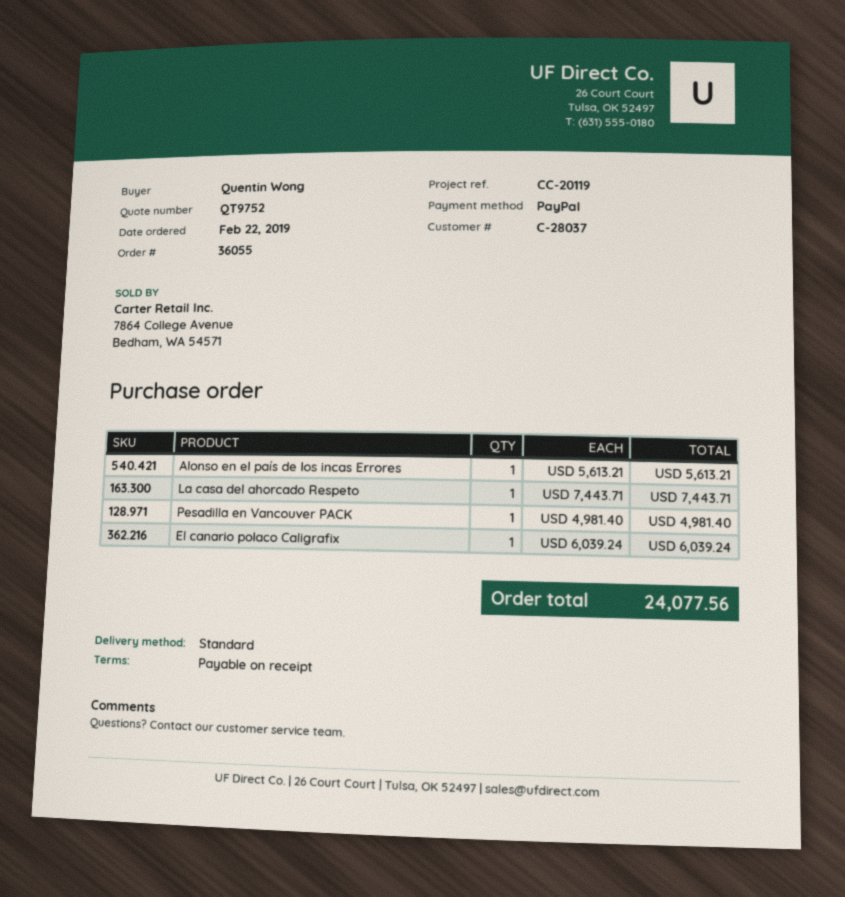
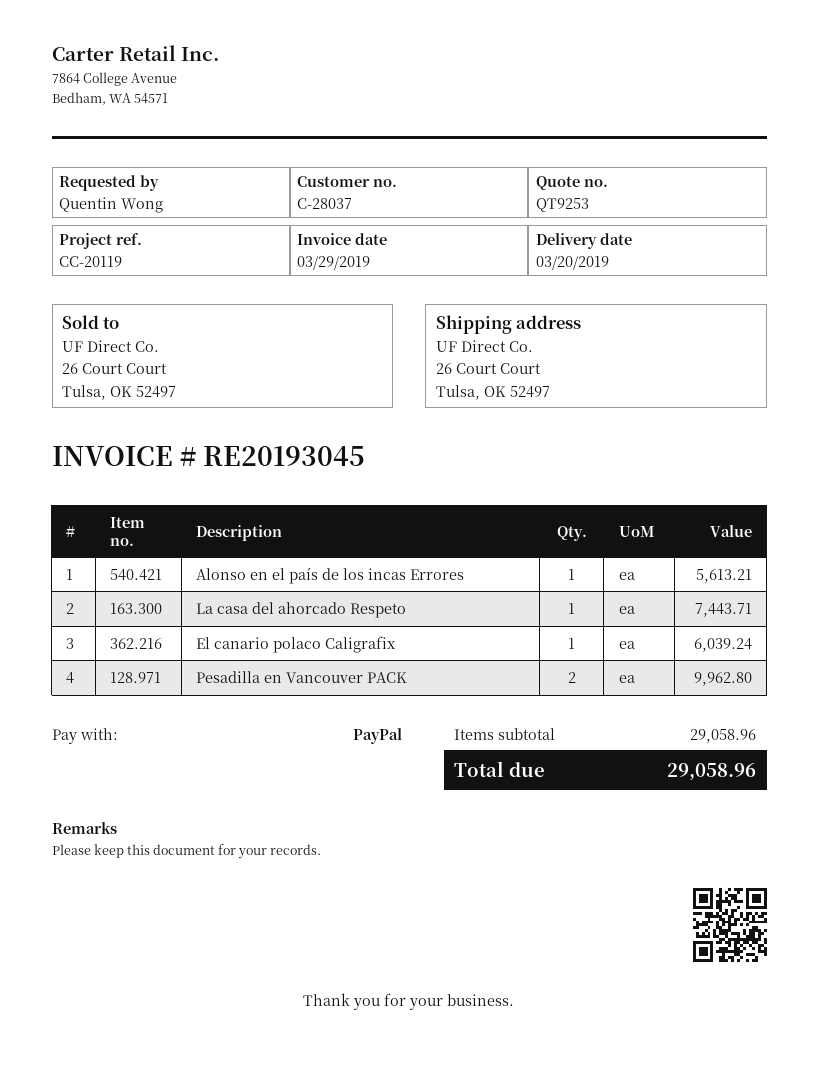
quote number: QT9752 -> QT9253
Pesadilla en Vancouver PACK: 1 for 4981.40 -> 2 for 9962.80
total: 24077.56 -> 29058.96

